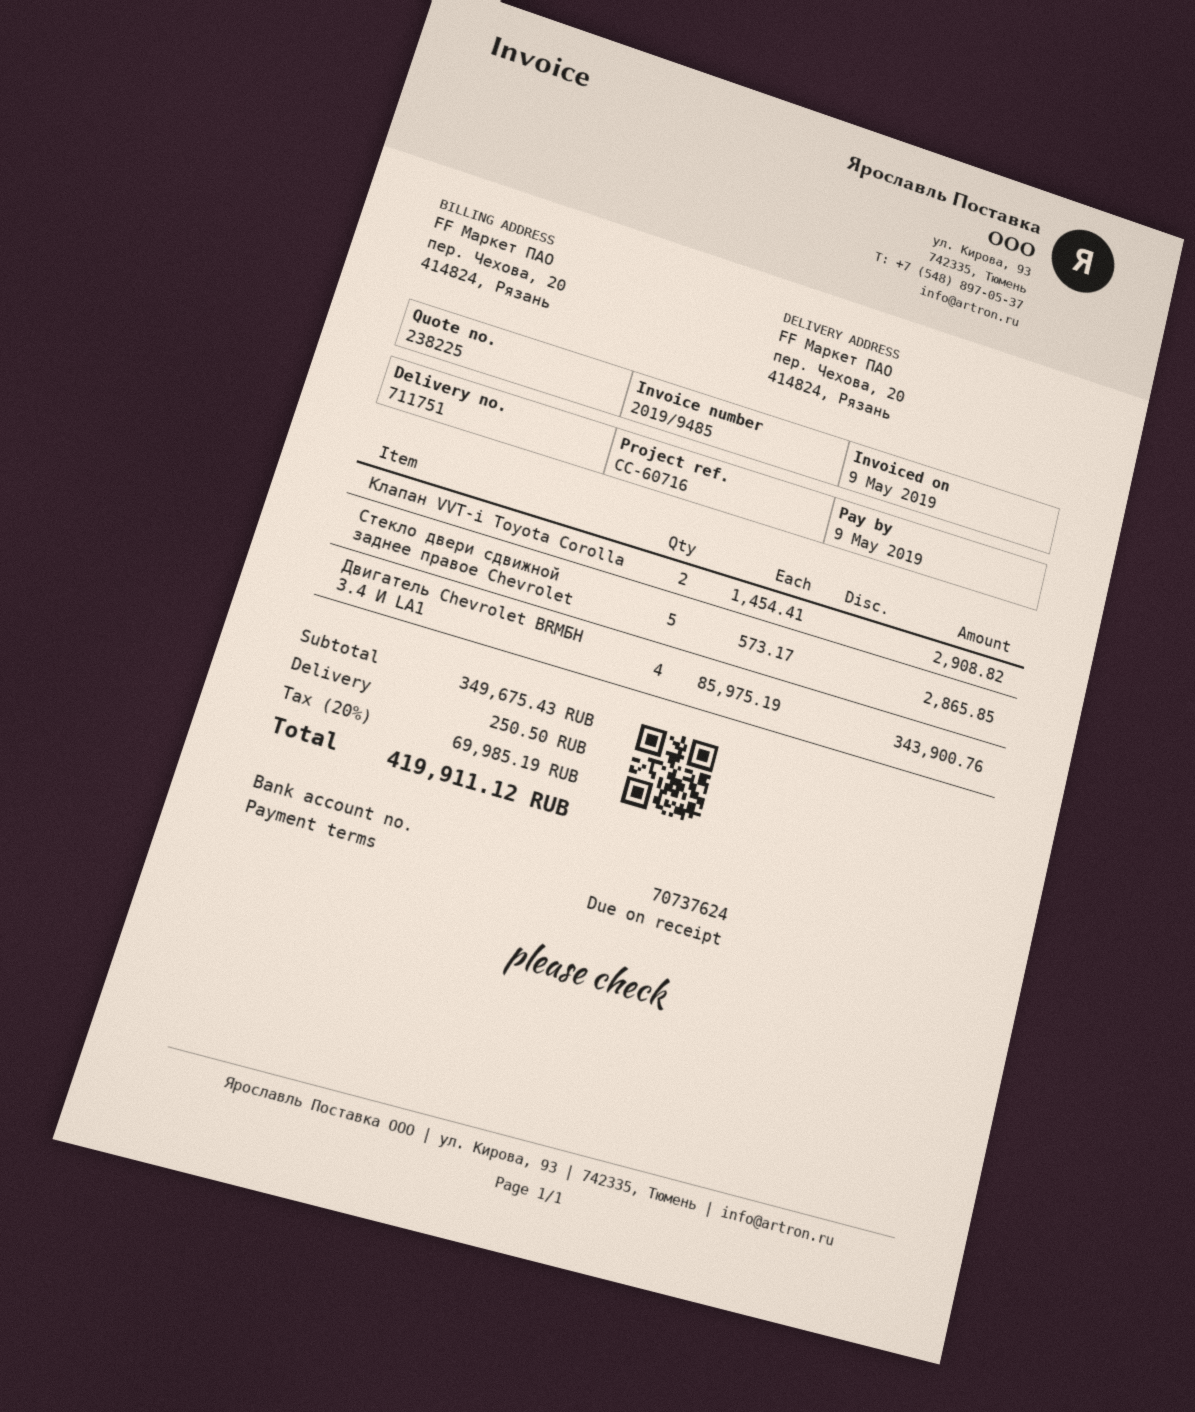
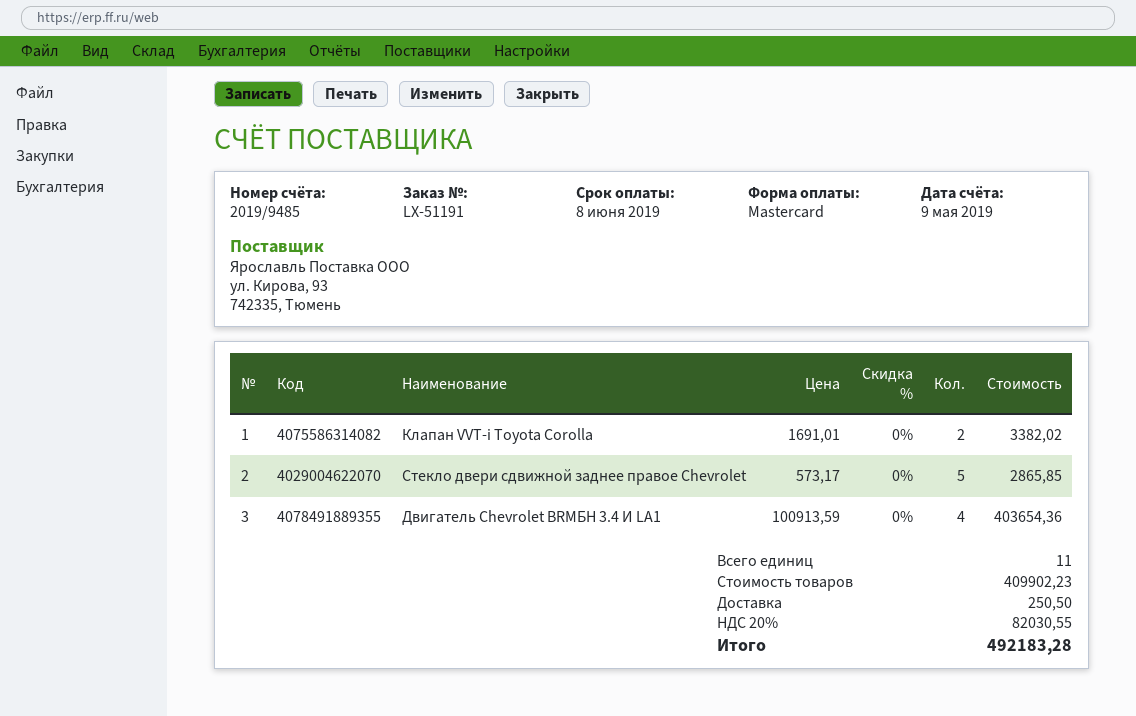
due date: 2019-05-09 -> 2019-06-08
Клапан VVT-i Toyota Corolla: 2 x 1454.41 = 2908.82 -> 2 x 1691.01 = 3382.02
Двигатель Chevrolet BRMБН 3.4 И LA1: 4 x 85975.19 = 343900.76 -> 4 x 100913.59 = 403654.36
subtotal: 349675.43 -> 409902.23
tax: 20% = 69985.19 -> 20% = 82030.55
total: 419911.12 -> 492183.28

